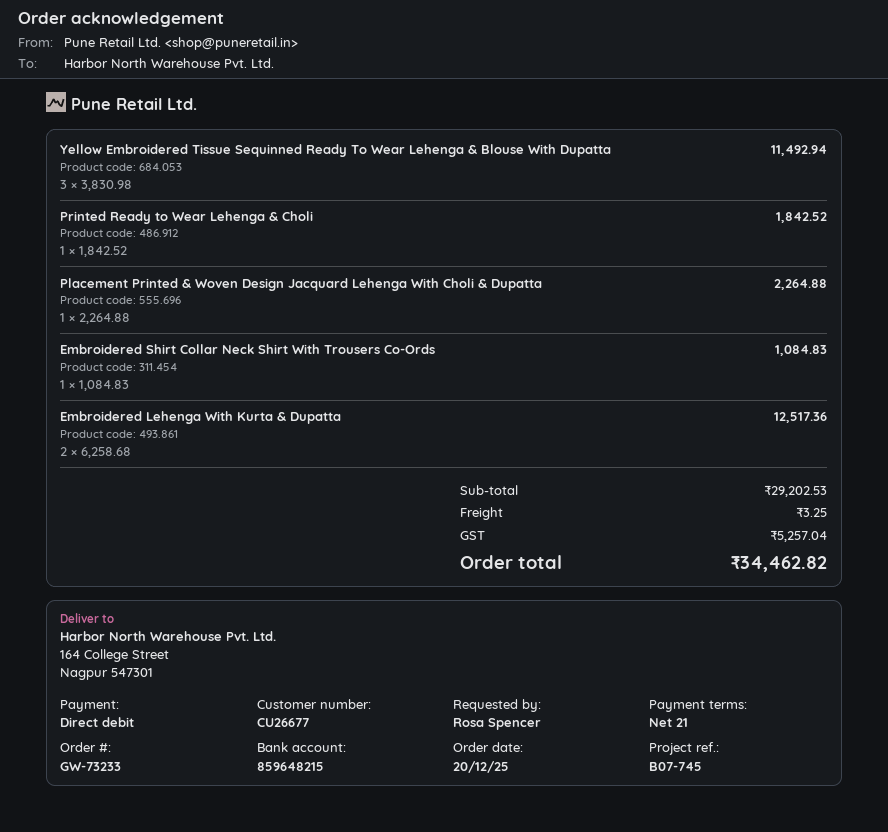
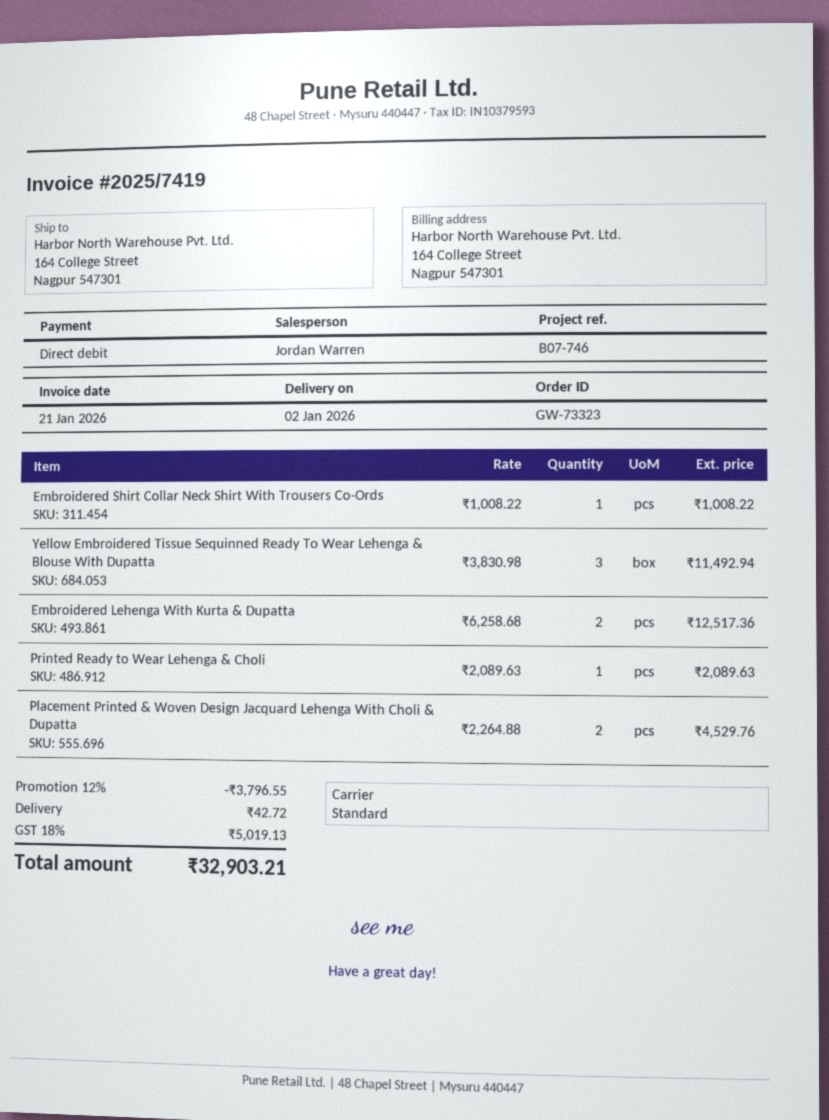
order number: GW-73233 -> GW-73323
reference: B07-745 -> B07-746
Printed Ready to Wear Lehenga & Choli: 1 x 1842.52 = 1842.52 -> 1 x 2089.63 = 2089.63
Placement Printed & Woven Design Jacquard Lehenga With Choli & Dupatta: 1 x 2264.88 = 2264.88 -> 2 x 2264.88 = 4529.76
Embroidered Shirt Collar Neck Shirt With Trousers Co-Ords: 1 x 1084.83 = 1084.83 -> 1 x 1008.22 = 1008.22
discount: none -> 12% = 3796.55
shipping: 3.25 -> 42.72
tax: 5257.04 -> 5019.13
total: 34462.82 -> 32903.21

